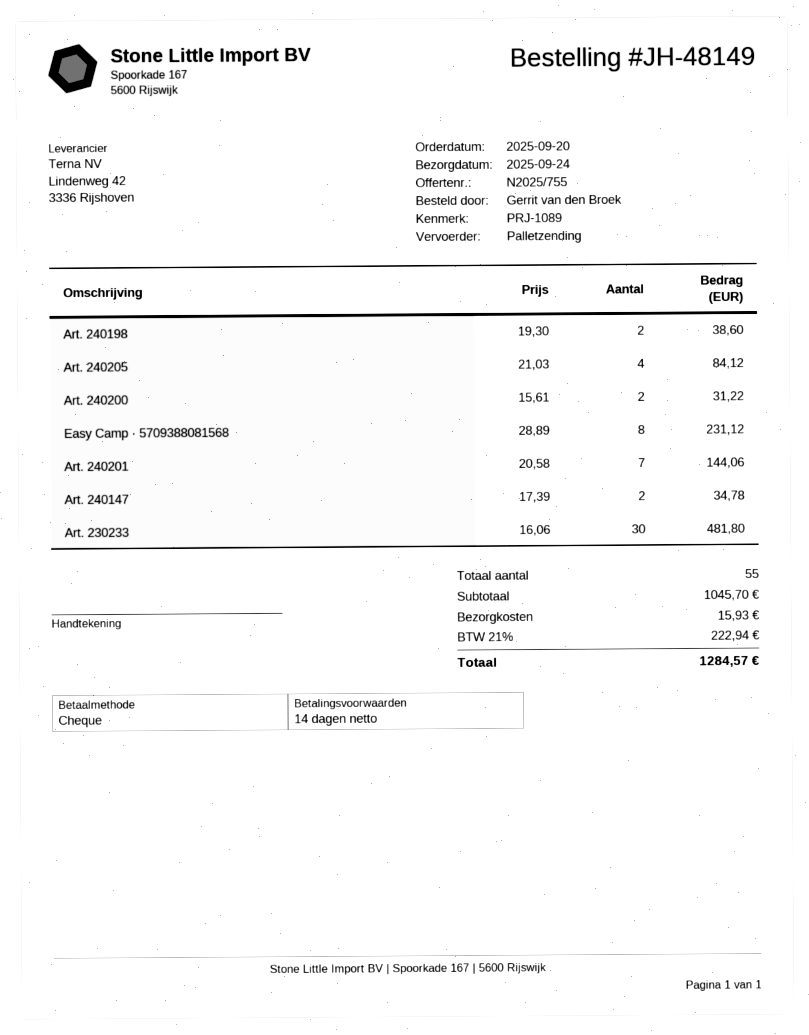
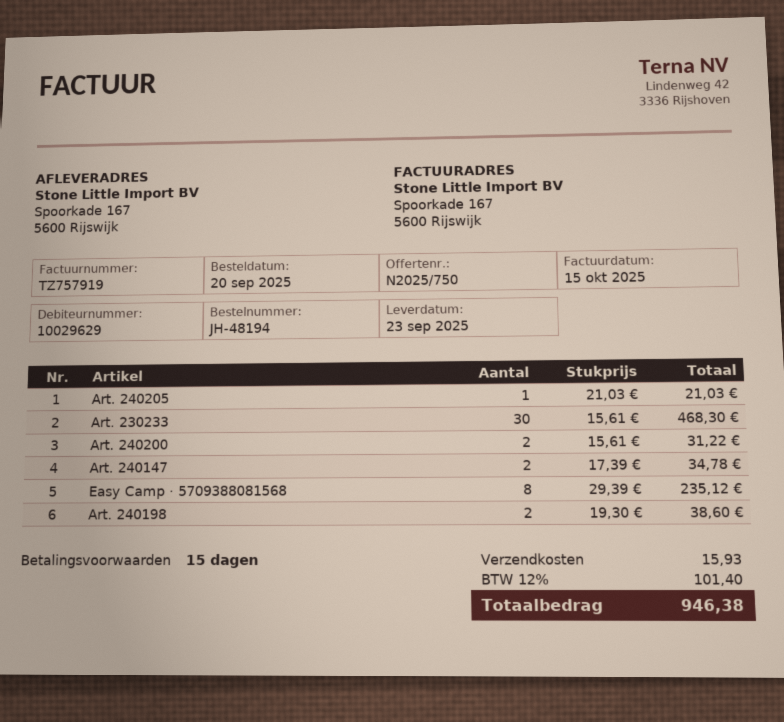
quote number: N2025/755 -> N2025/750
order number: JH-48149 -> JH-48194
delivery date: 2025-09-24 -> 2025-09-23
payment terms: 14 days -> 15 days
Art. 240205: 4 x 21.03 = 84.12 -> 1 x 21.03 = 21.03
Easy Camp · 5709388081568: 8 x 28.89 = 231.12 -> 8 x 29.39 = 235.12
Art. 240201: 7 x 20.58 = 144.06 -> none
Art. 230233: 30 x 16.06 = 481.80 -> 30 x 15.61 = 468.30
tax: 21% = 222.94 -> 12% = 101.40
total: 1284.57 -> 946.38

